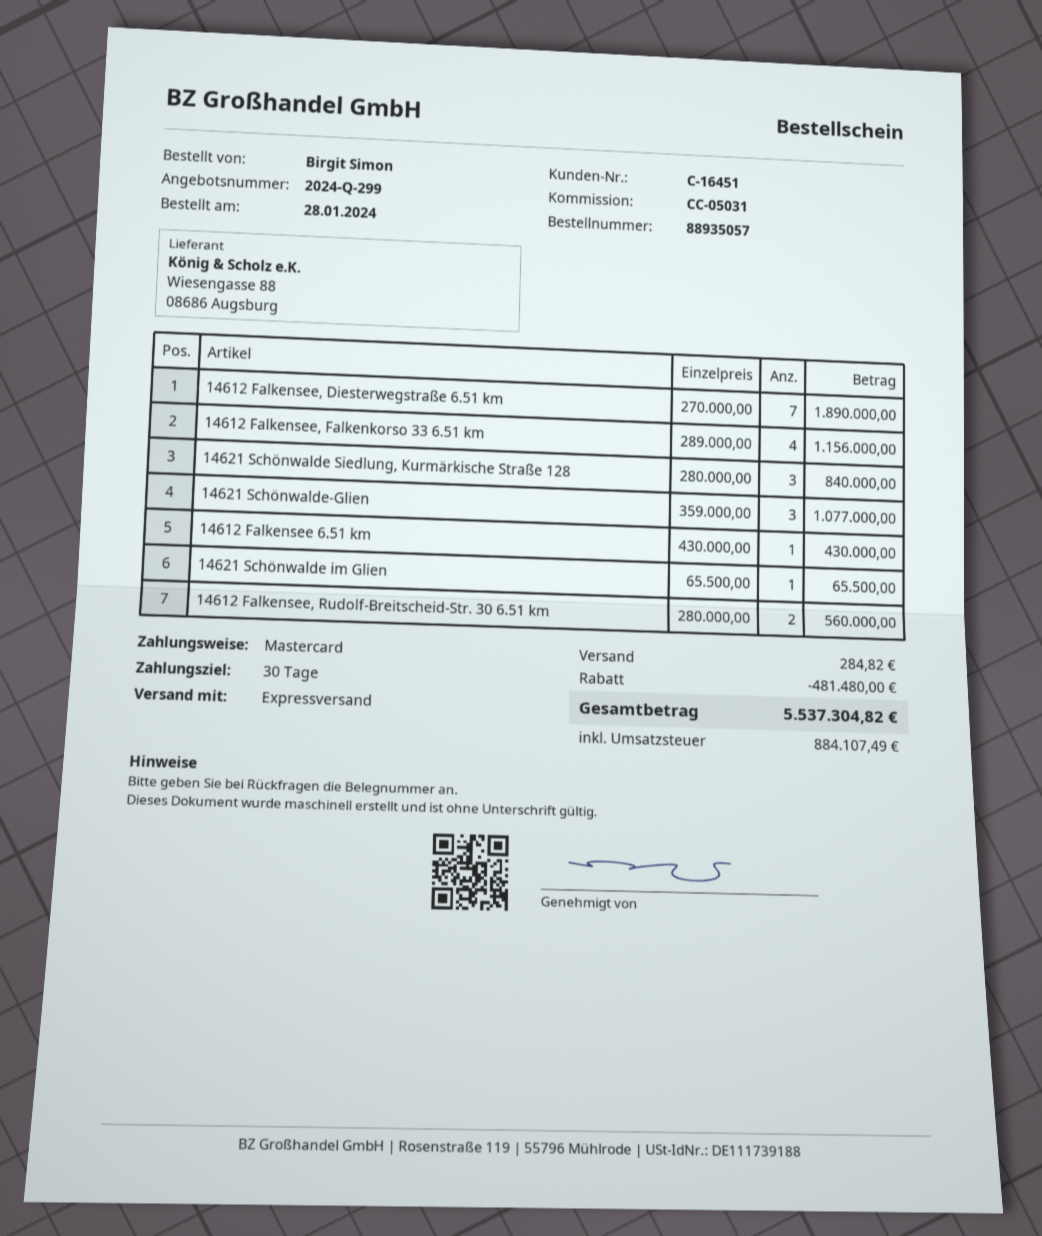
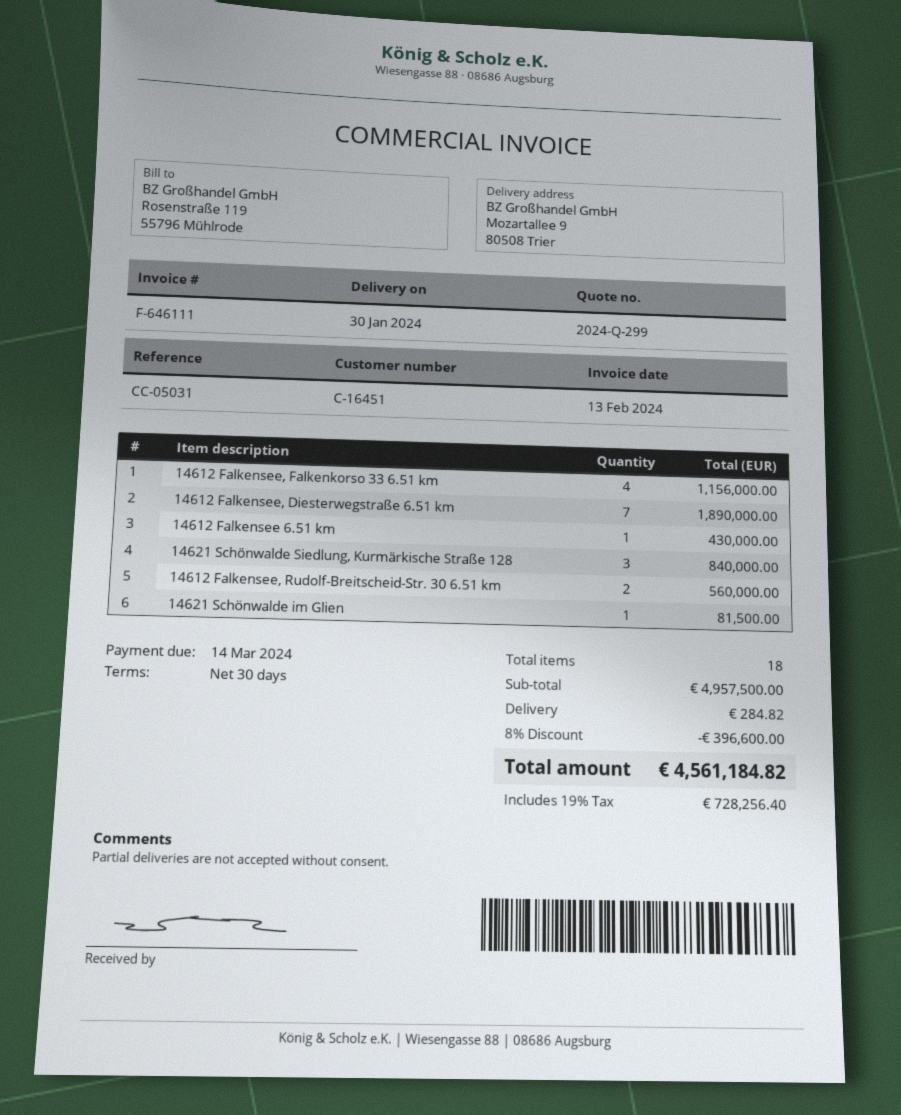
14621 Schönwalde-Glien: 3 for 1077000.00 -> none
14621 Schönwalde im Glien: 1 for 65500.00 -> 1 for 81500.00
discount: 481480.00 -> 396600.00
tax: 884107.49 -> 728256.40
total: 5537304.82 -> 4561184.82

